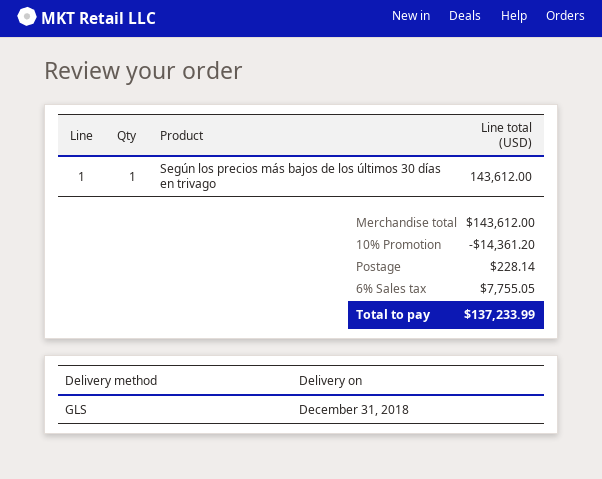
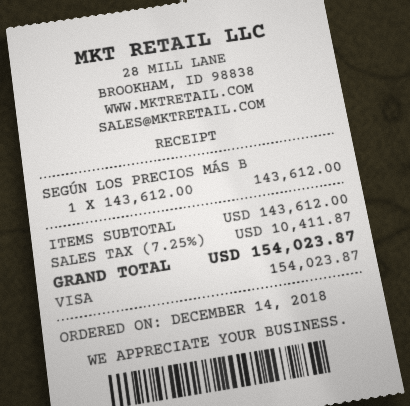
discount: 10% = 14361.20 -> none
shipping: 228.14 -> none
tax: 6% = 7755.05 -> 7.25% = 10411.87
total: 137233.99 -> 154023.87

